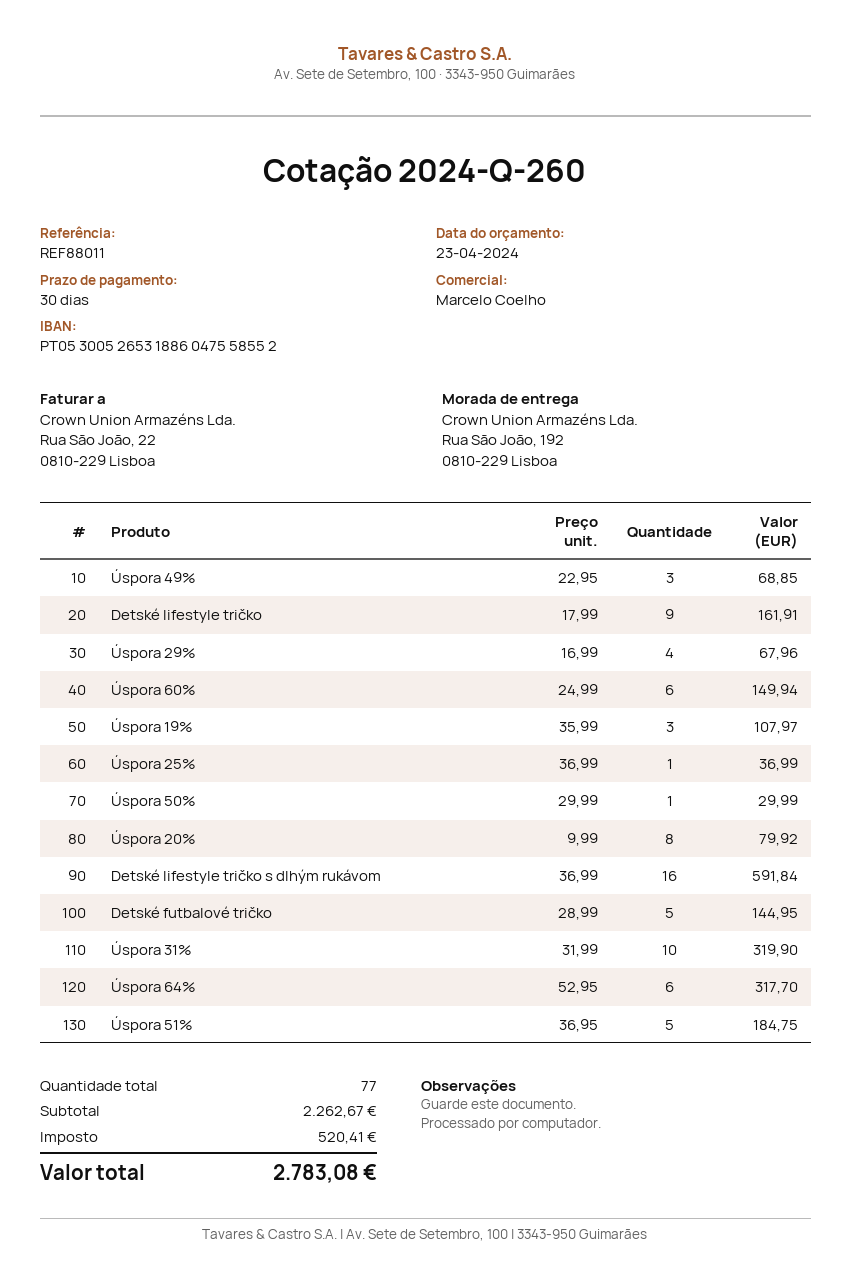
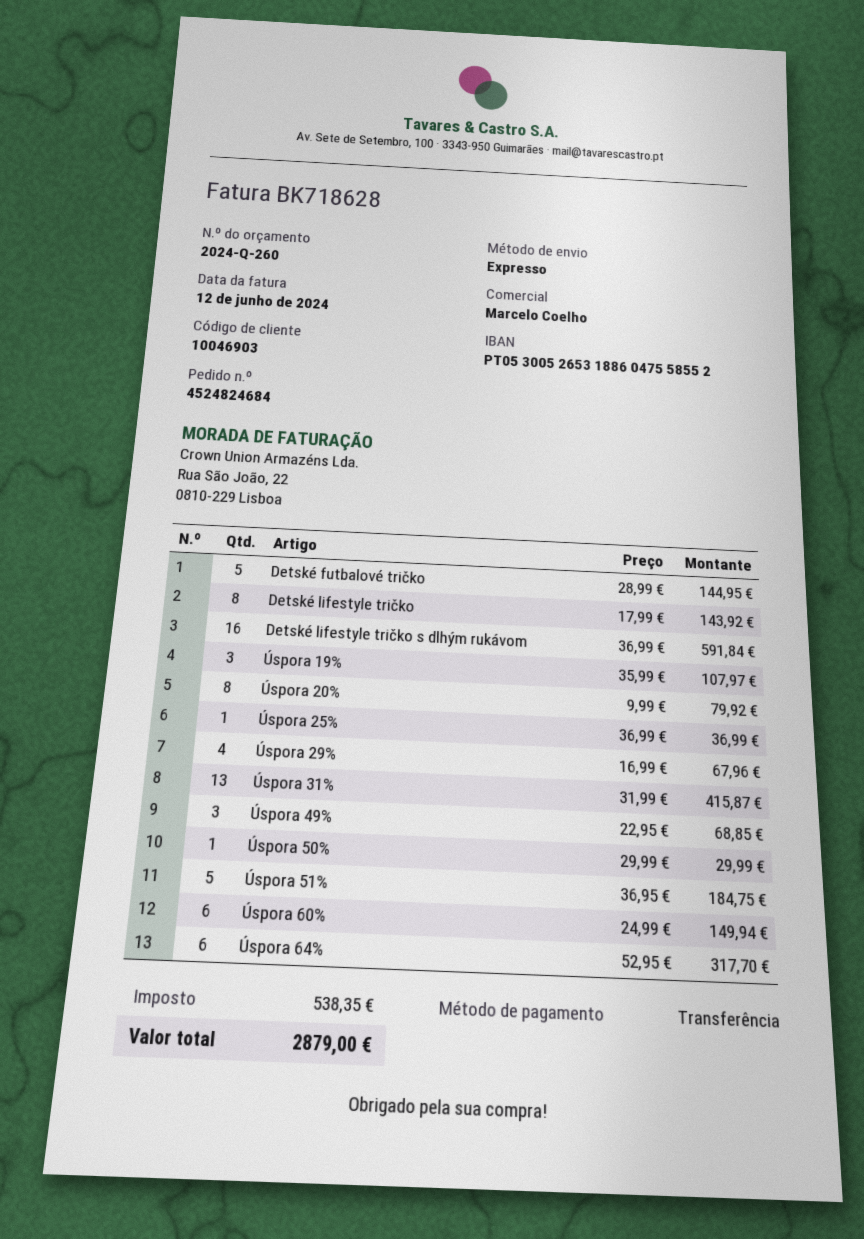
Detské lifestyle tričko: 9 x 17.99 = 161.91 -> 8 x 17.99 = 143.92
Úspora 31%: 10 x 31.99 = 319.90 -> 13 x 31.99 = 415.87
tax: 520.41 -> 538.35
total: 2783.08 -> 2879.00

